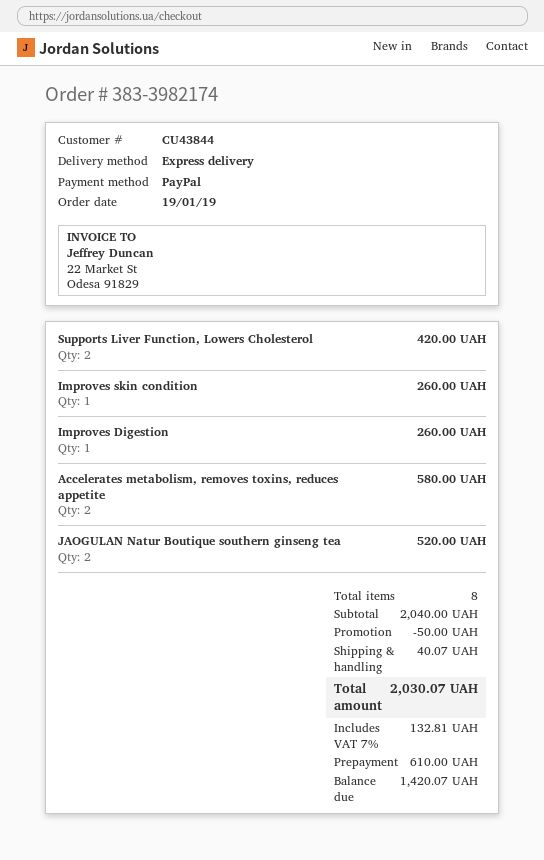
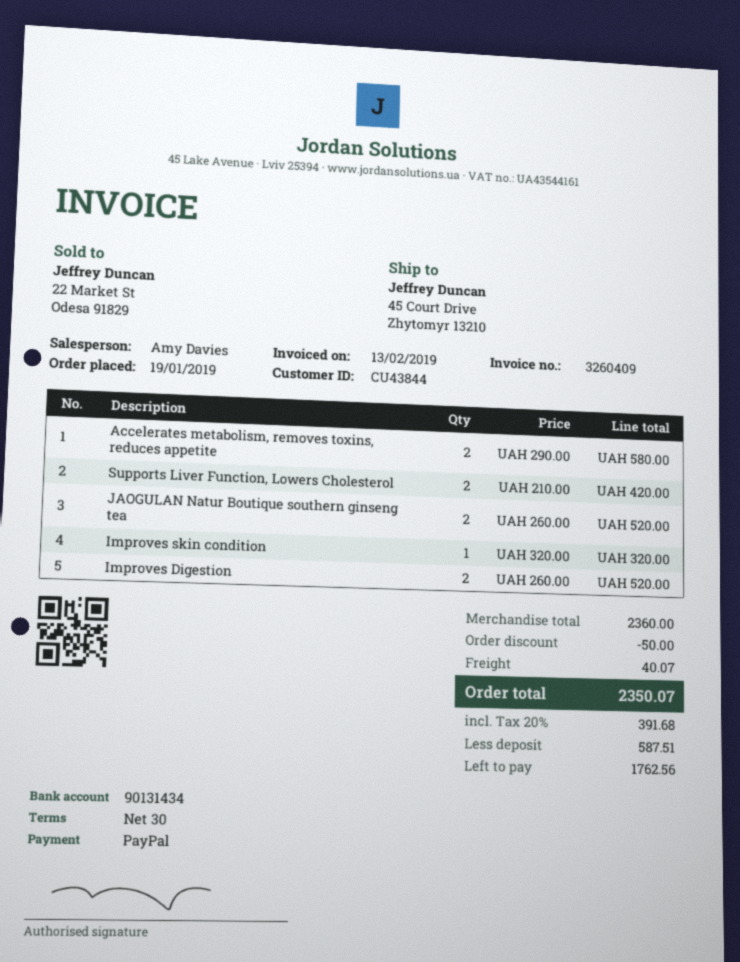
Improves skin condition: 1 for 260.00 -> 1 for 320.00
Improves Digestion: 1 for 260.00 -> 2 for 520.00
subtotal: 2040.00 -> 2360.00
tax: 7% = 132.81 -> 20% = 391.68
total: 2030.07 -> 2350.07
deposit: 610.00 -> 587.51
balance: 1420.07 -> 1762.56

